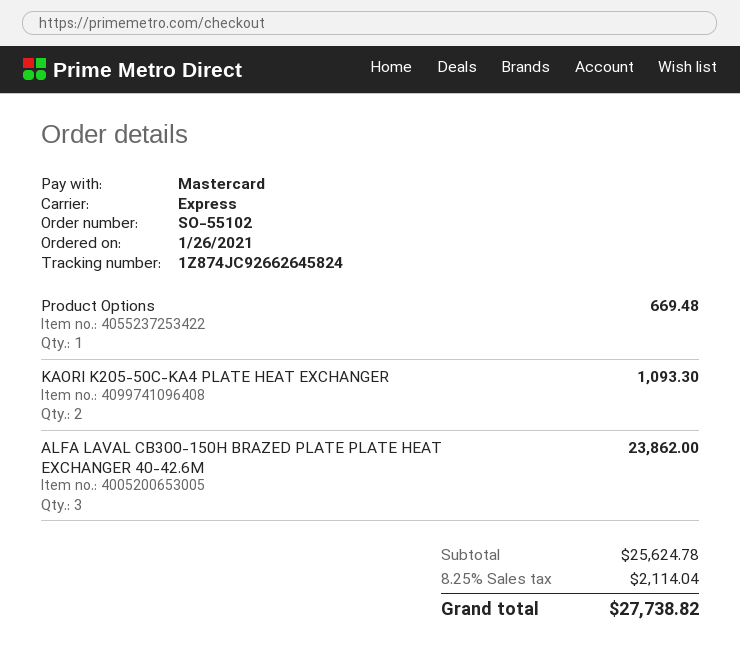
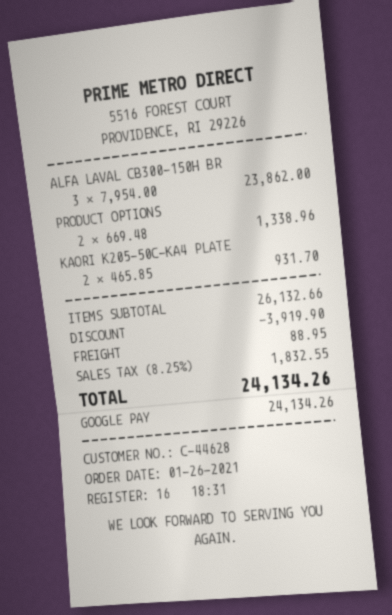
payment method: Mastercard -> Google Pay
Product Options: 1 for 669.48 -> 2 for 1338.96
KAORI K205-50C-KA4 PLATE HEAT EXCHANGER: 2 for 1093.30 -> 2 for 931.70
subtotal: 25624.78 -> 26132.66
discount: none -> 3919.90
shipping: none -> 88.95
tax: 8.25% = 2114.04 -> 8.25% = 1832.55
total: 27738.82 -> 24134.26

